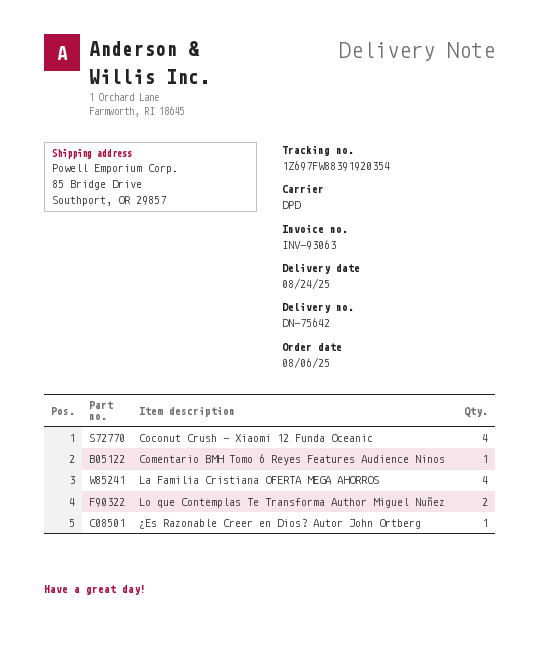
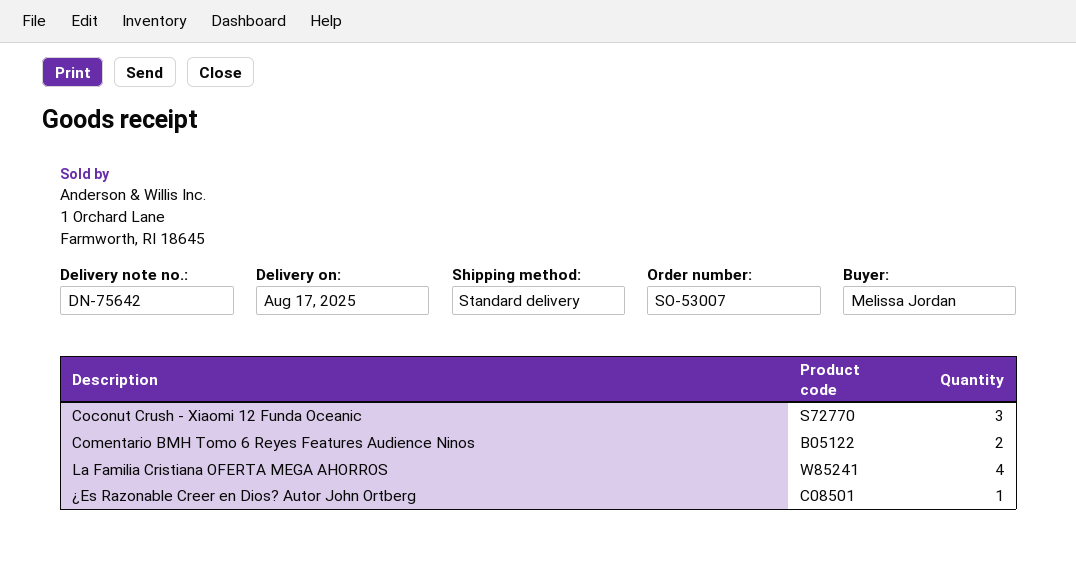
delivery date: 2025-08-24 -> 2025-08-17
shipping method: DPD -> standard
Coconut Crush - Xiaomi 12 Funda Oceanic: 4 -> 3
Comentario BMH Tomo 6 Reyes Features Audience Ninos: 1 -> 2
Lo que Contemplas Te Transforma Author Miguel Nuñez: 2 -> none

